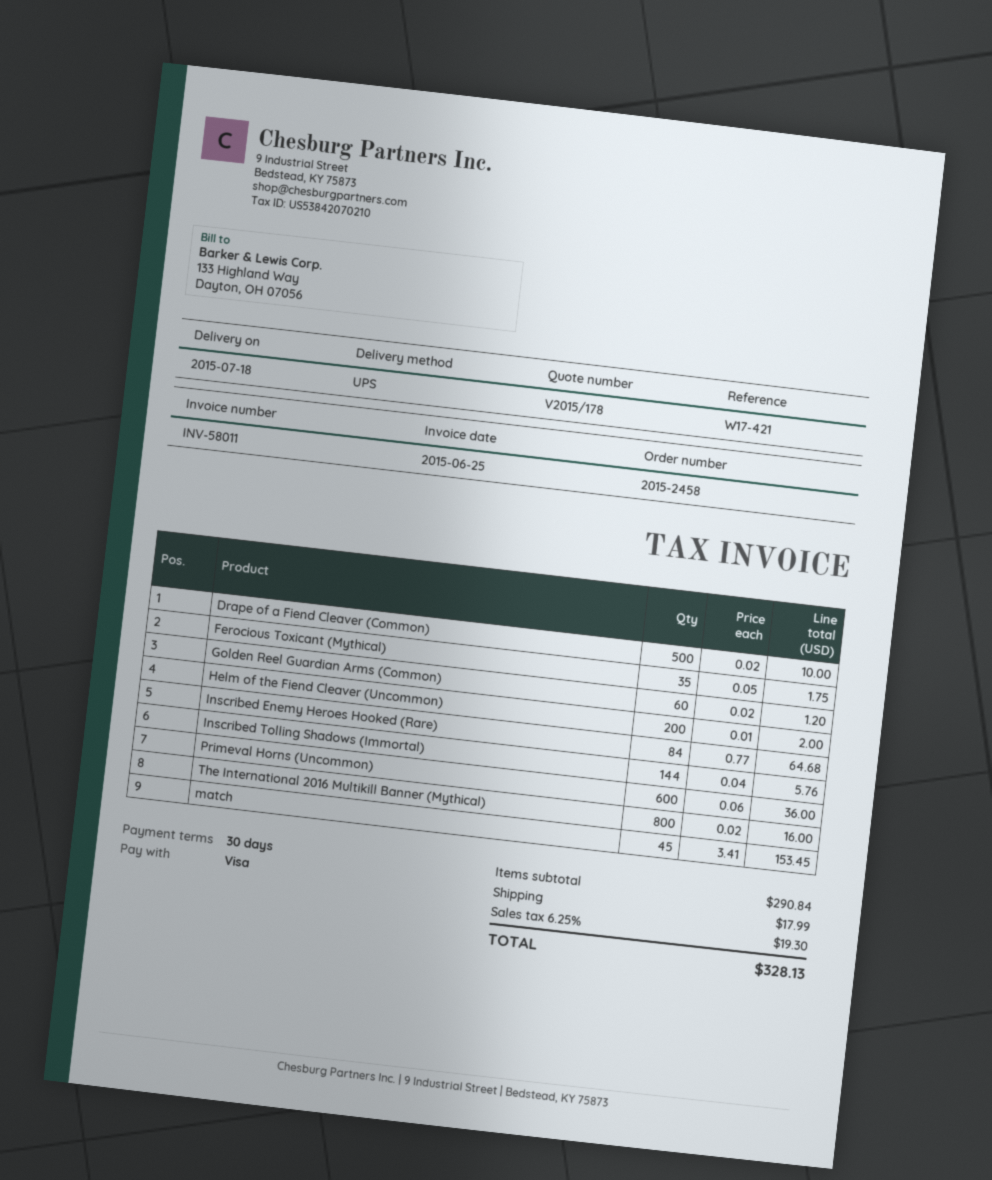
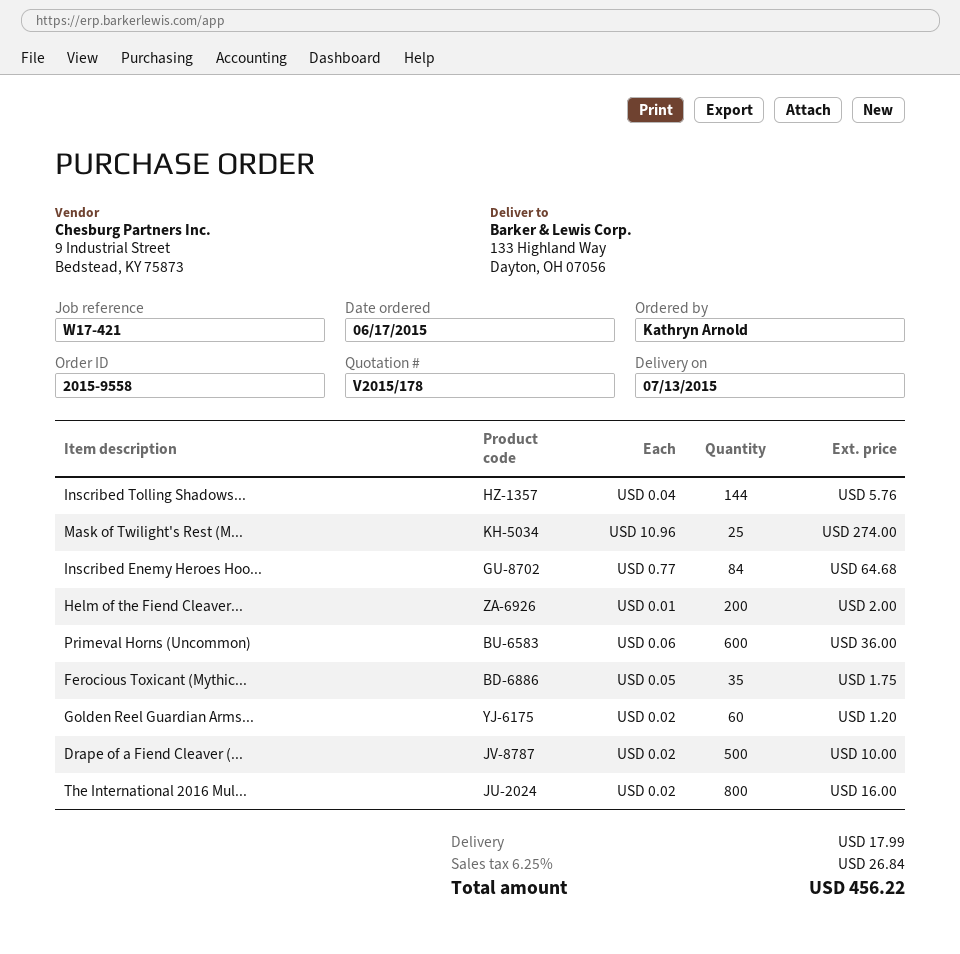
order number: 2015-2458 -> 2015-9558
delivery date: 2015-07-18 -> 2015-07-13
match: 45 x 3.41 = 153.45 -> none
Mask of Twilight's Rest (M...: none -> 25 x 10.96 = 274.00
tax: 6.25% = 19.30 -> 6.25% = 26.84
total: 328.13 -> 456.22

